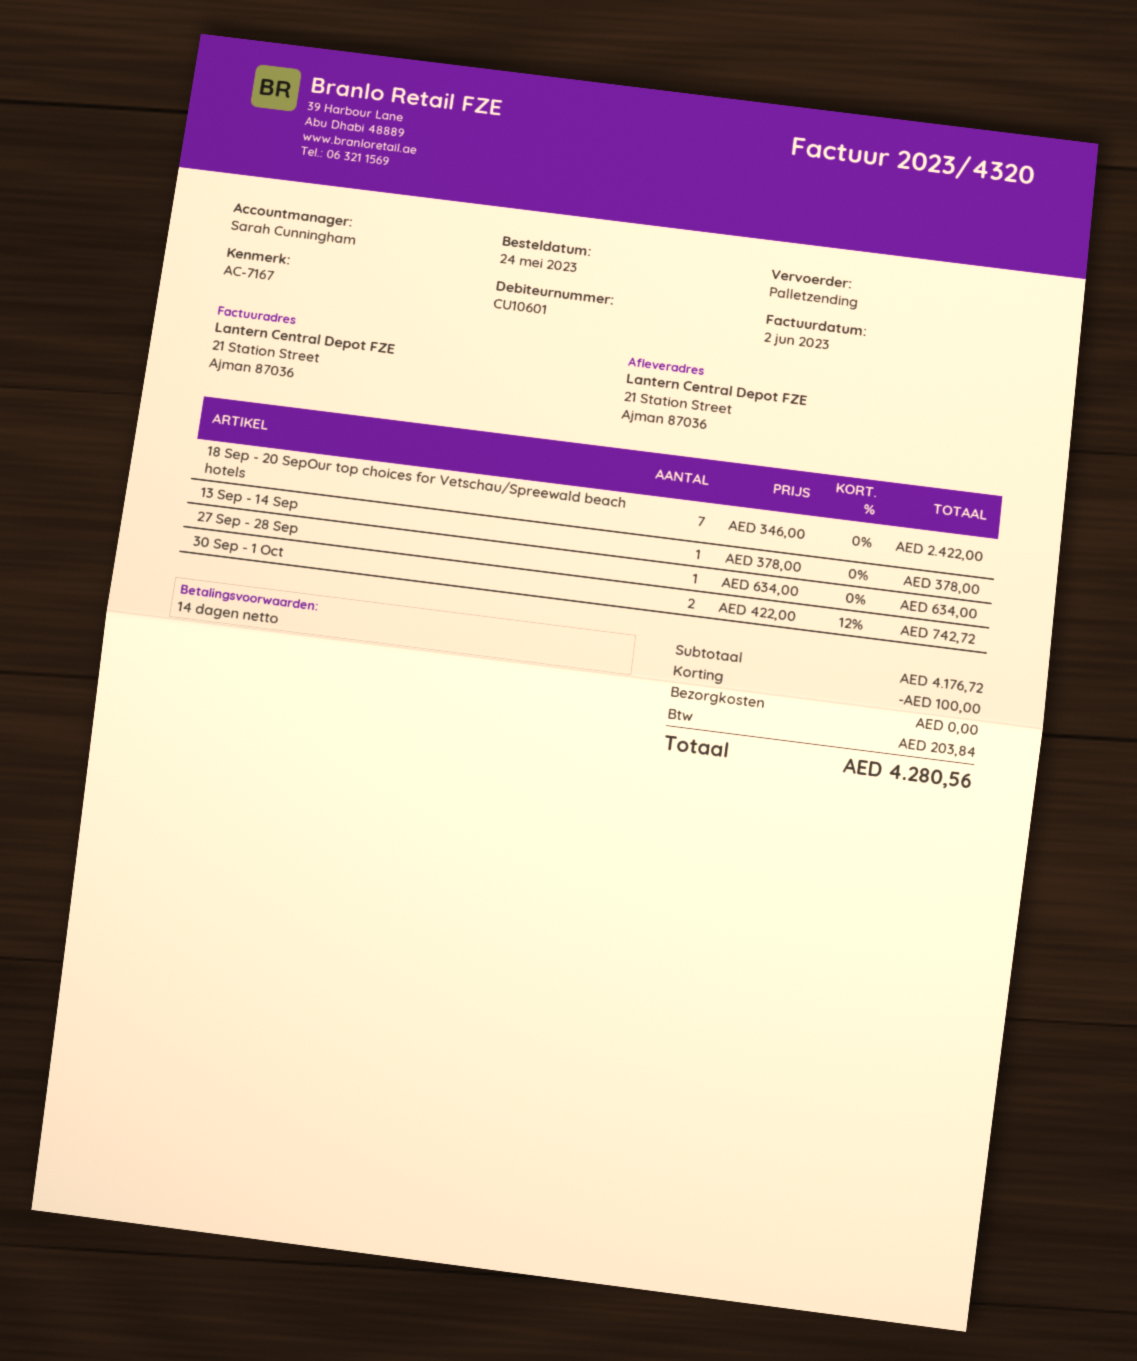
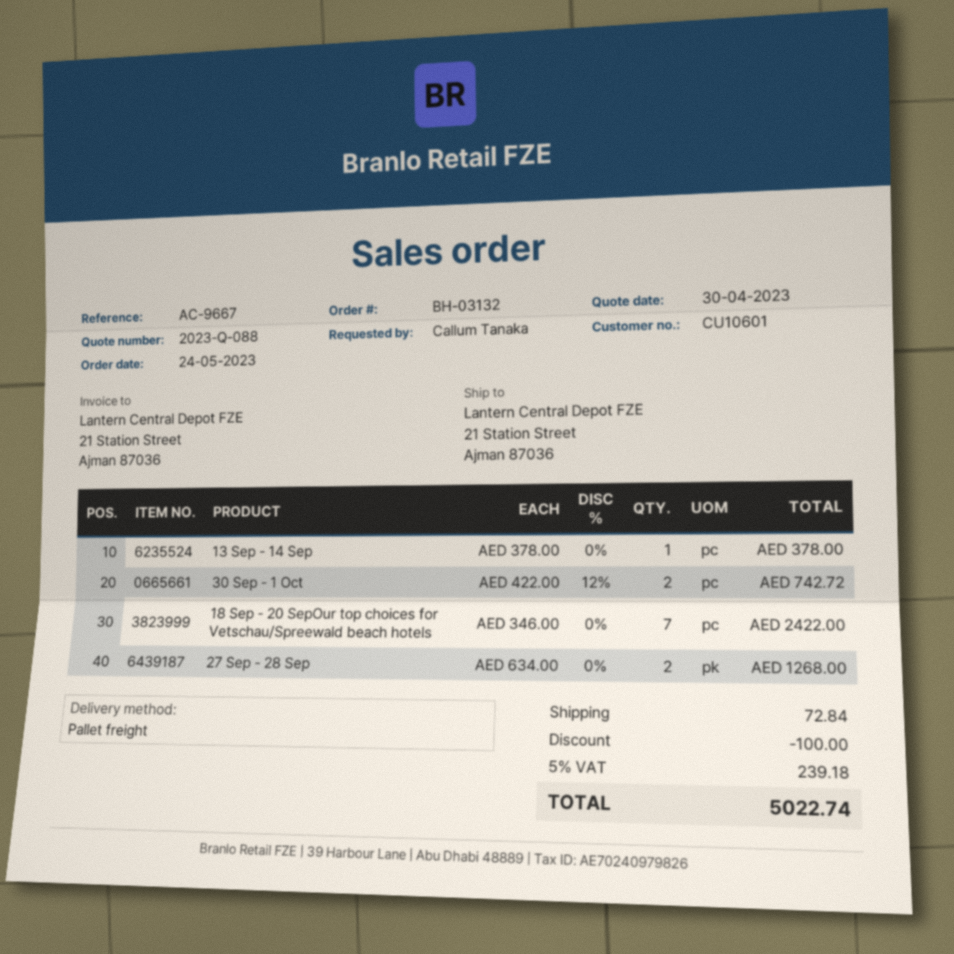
reference: AC-7167 -> AC-9667
27 Sep - 28 Sep: 1 x 634.00 = 634.00 -> 2 x 634.00 = 1268.00
shipping: 0.00 -> 72.84
tax: 203.84 -> 239.18
total: 4280.56 -> 5022.74

